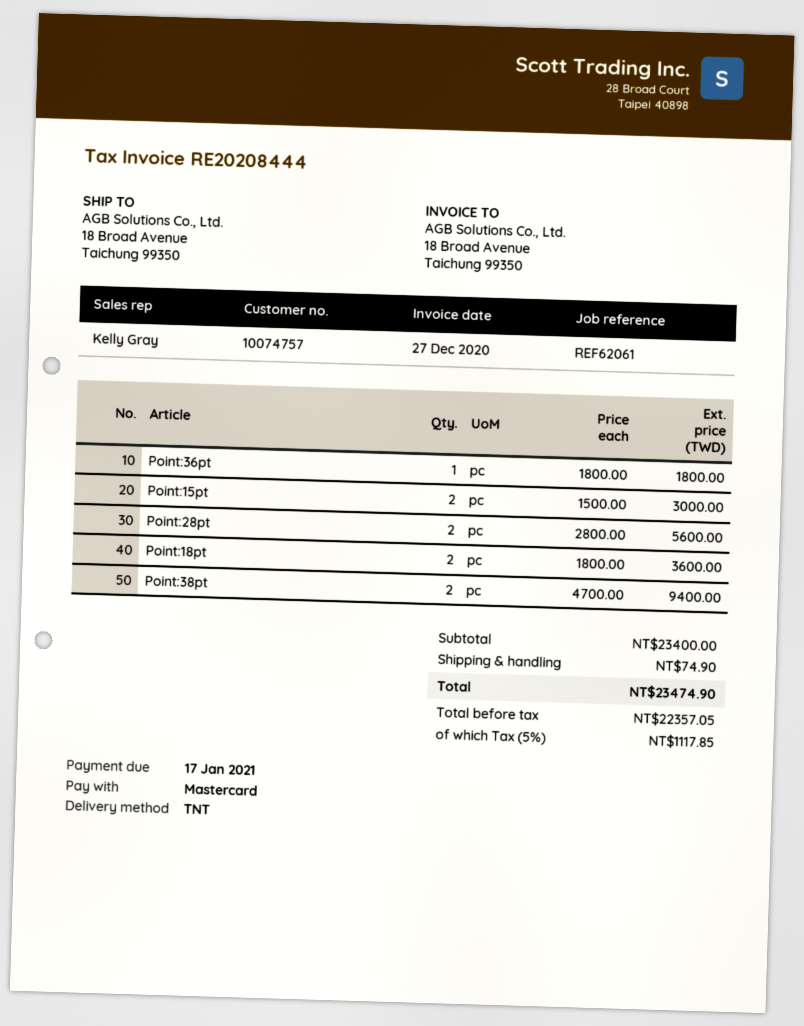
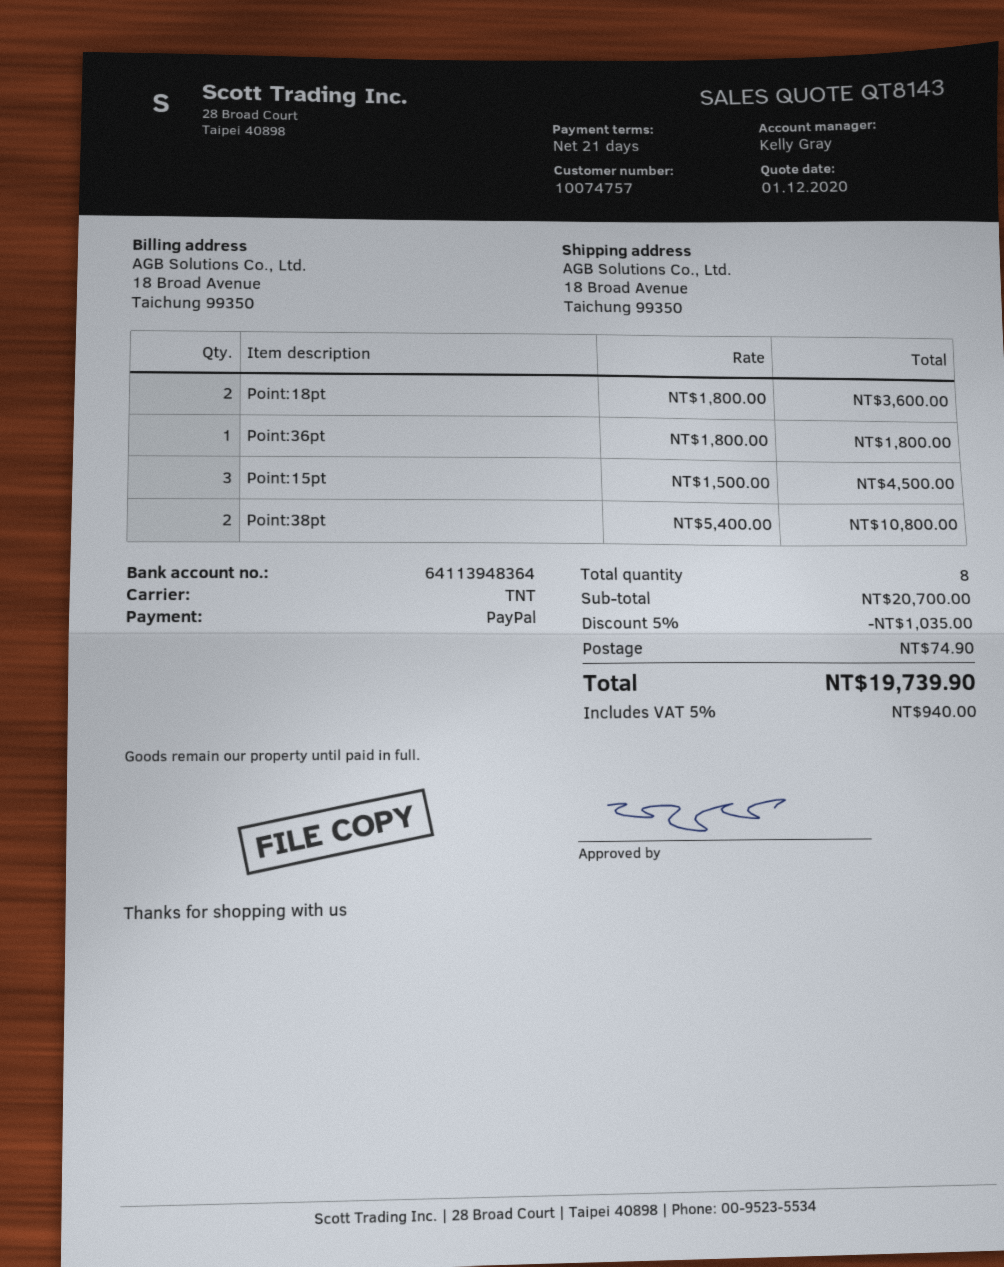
payment method: Mastercard -> PayPal
Point:15pt: 2 x 1500.00 = 3000.00 -> 3 x 1500.00 = 4500.00
Point:28pt: 2 x 2800.00 = 5600.00 -> none
Point:38pt: 2 x 4700.00 = 9400.00 -> 2 x 5400.00 = 10800.00
subtotal: 23400.00 -> 20700.00
discount: none -> 5% = 1035.00
tax: 5% = 1117.85 -> 5% = 940.00
total: 23474.90 -> 19739.90

